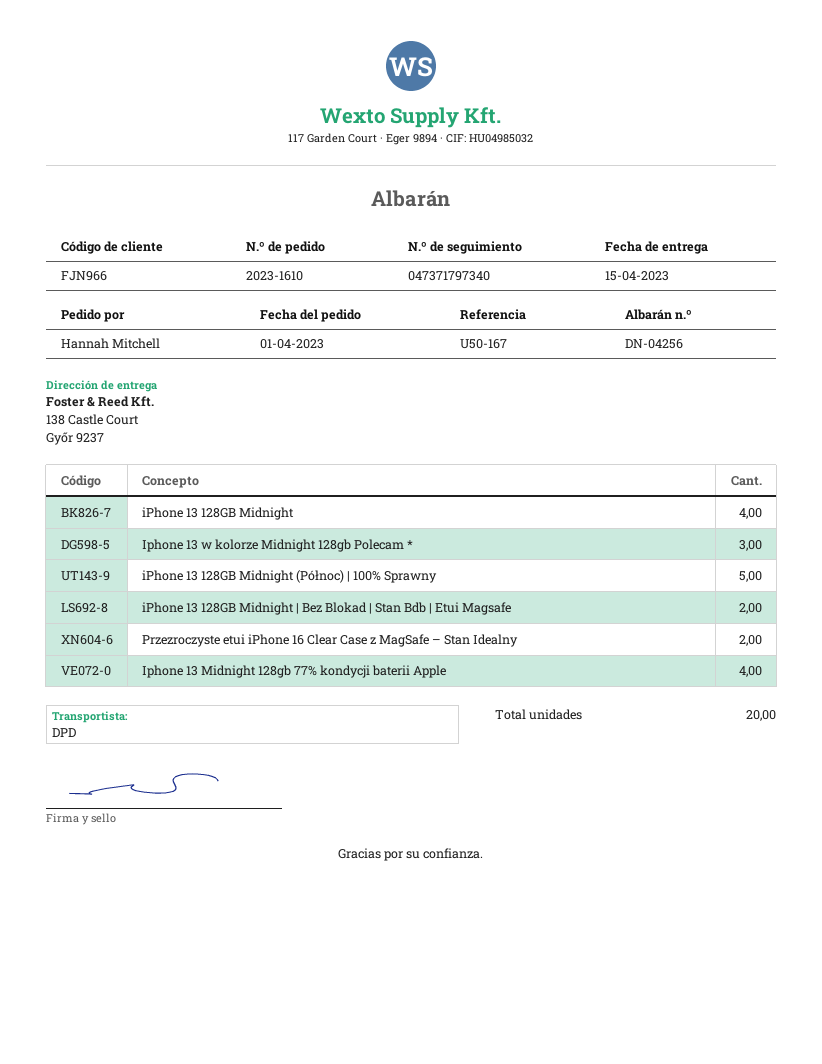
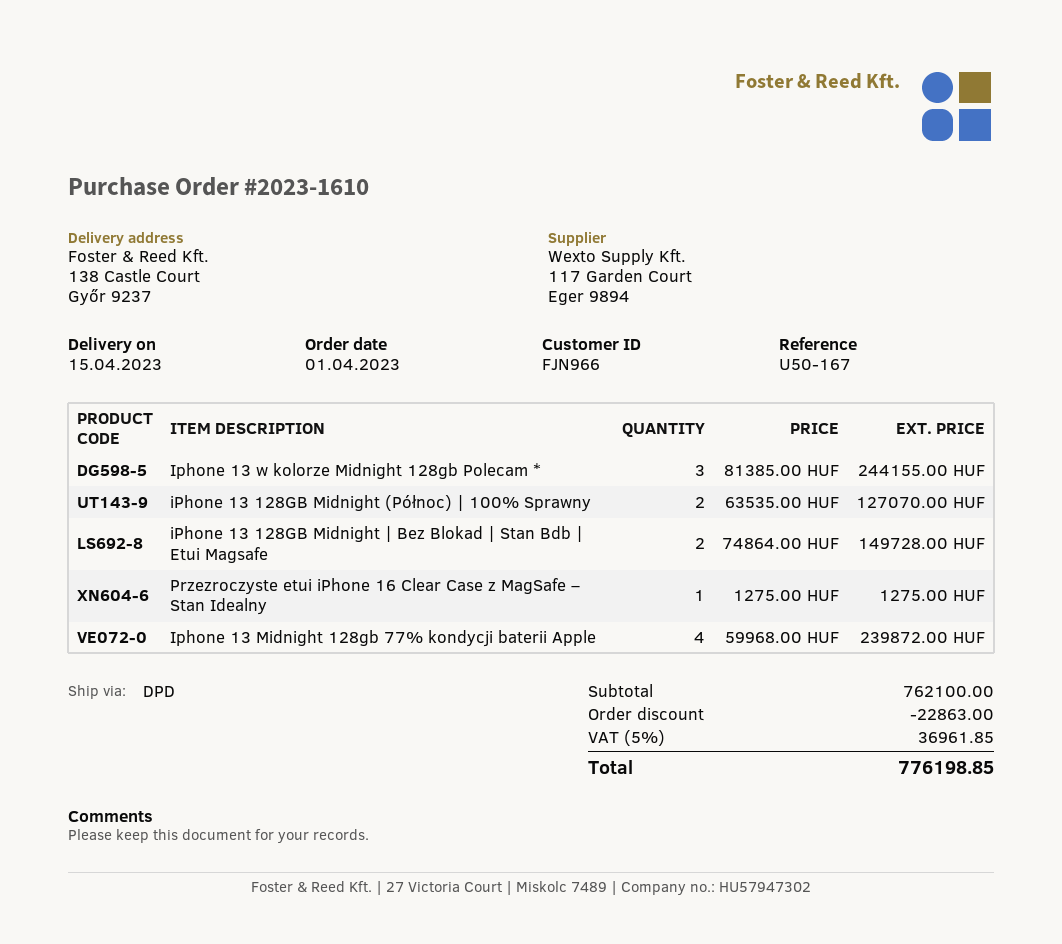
iPhone 13 128GB Midnight: 4 -> none
iPhone 13 128GB Midnight (Północ) | 100% Sprawny: 5 -> 2
Przezroczyste etui iPhone 16 Clear Case z MagSafe – Stan Idealny: 2 -> 1

